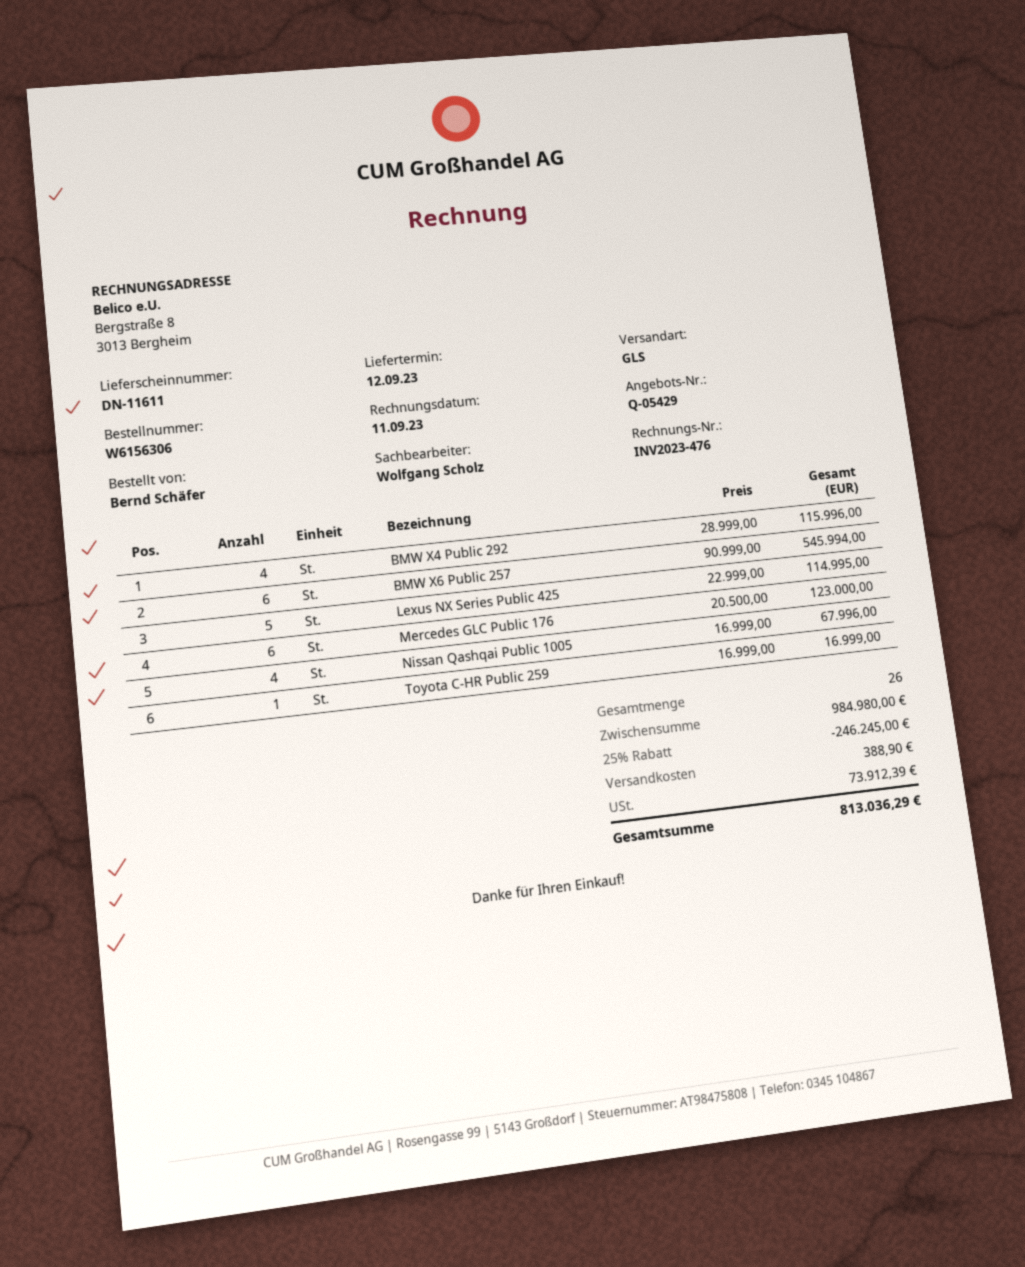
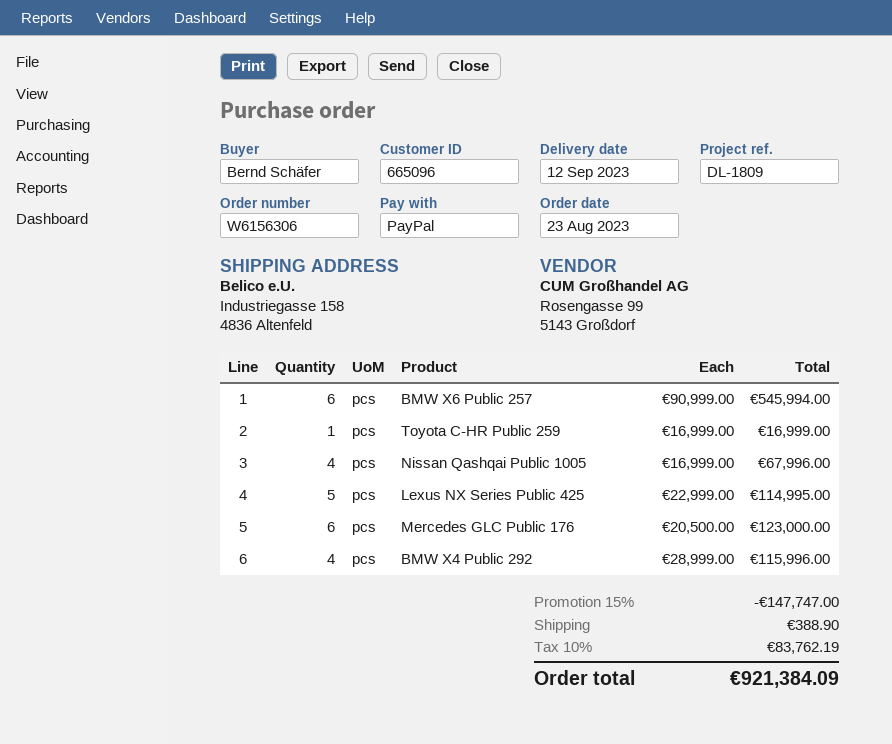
discount: 25% = 246245.00 -> 15% = 147747.00
tax: 73912.39 -> 83762.19
total: 813036.29 -> 921384.09

